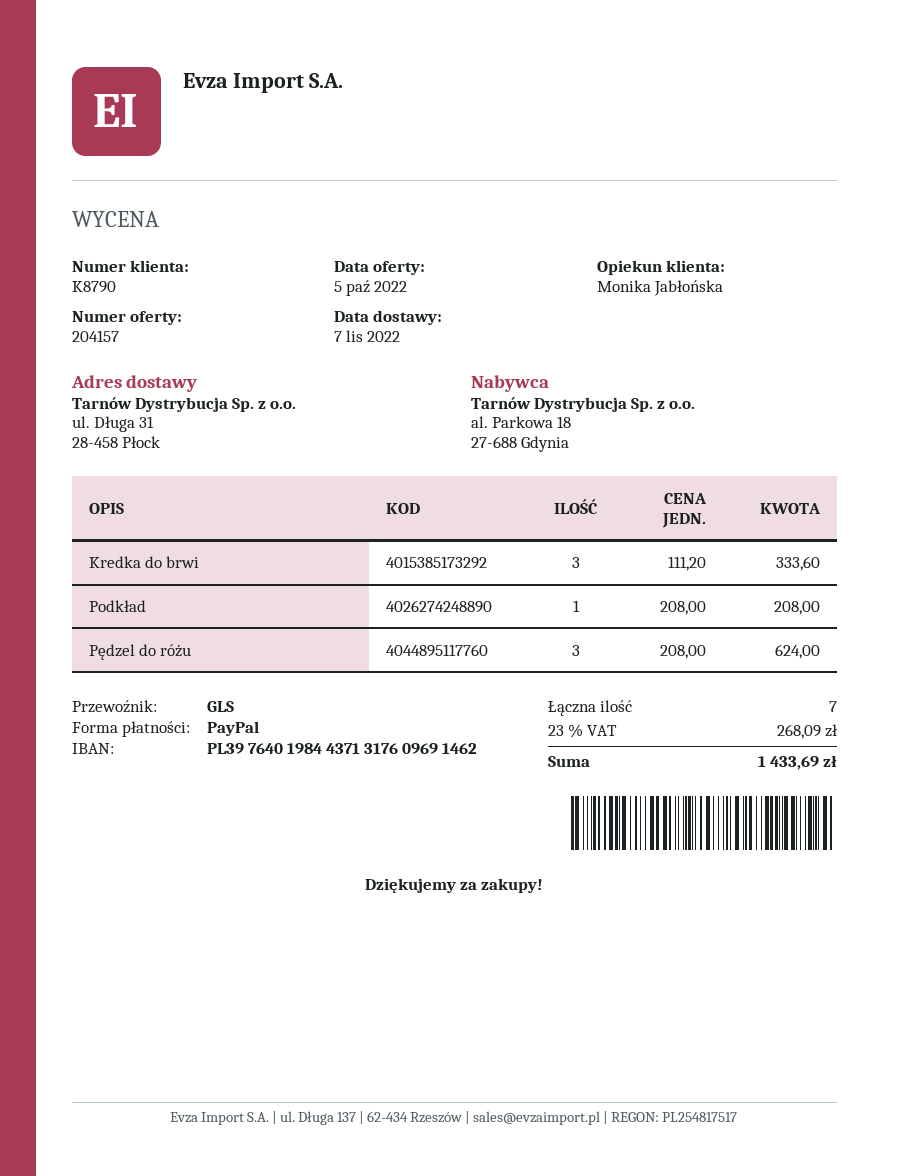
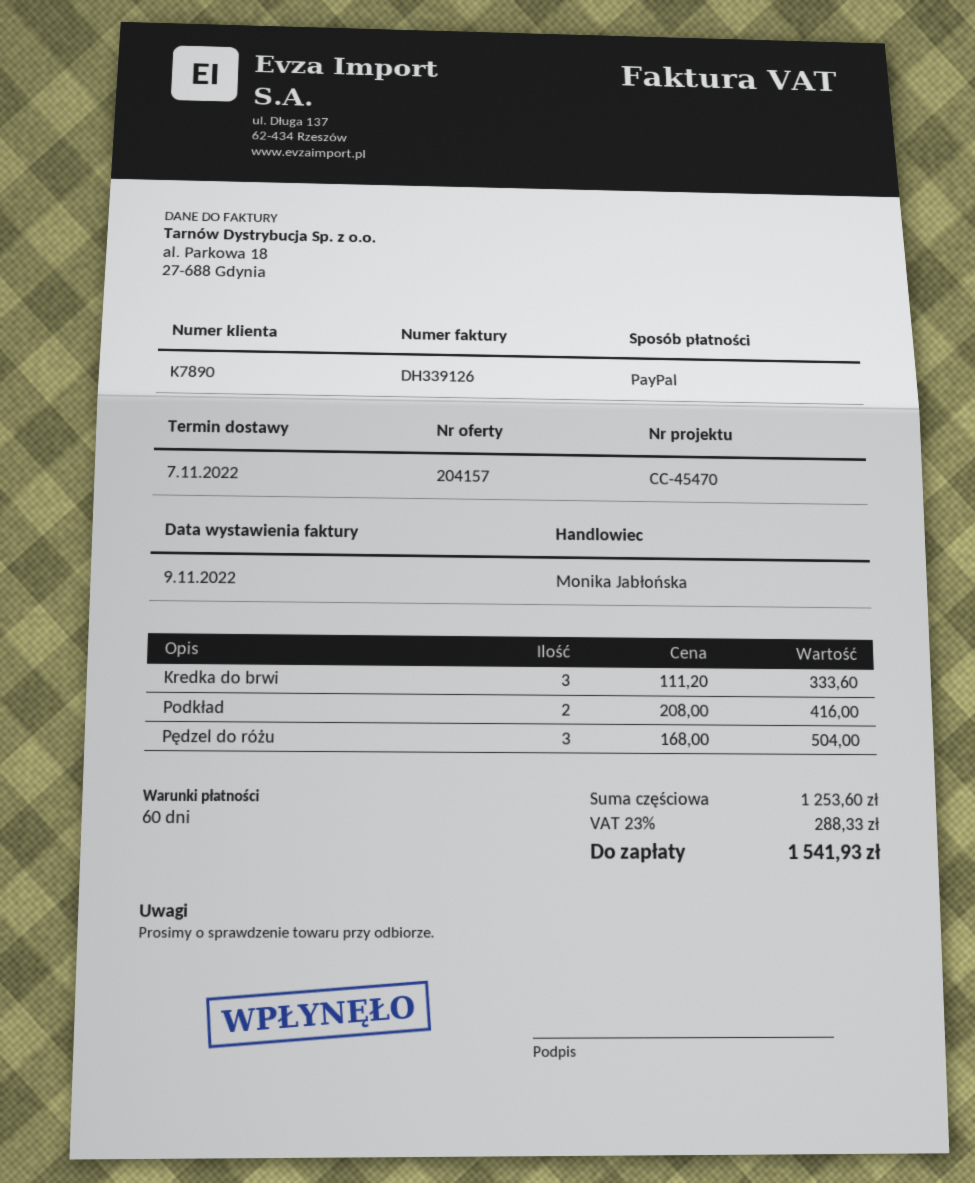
customer number: K8790 -> K7890
Podkład: 1 x 208.00 = 208.00 -> 2 x 208.00 = 416.00
Pędzel do różu: 3 x 208.00 = 624.00 -> 3 x 168.00 = 504.00
tax: 23% = 268.09 -> 23% = 288.33
total: 1433.69 -> 1541.93

